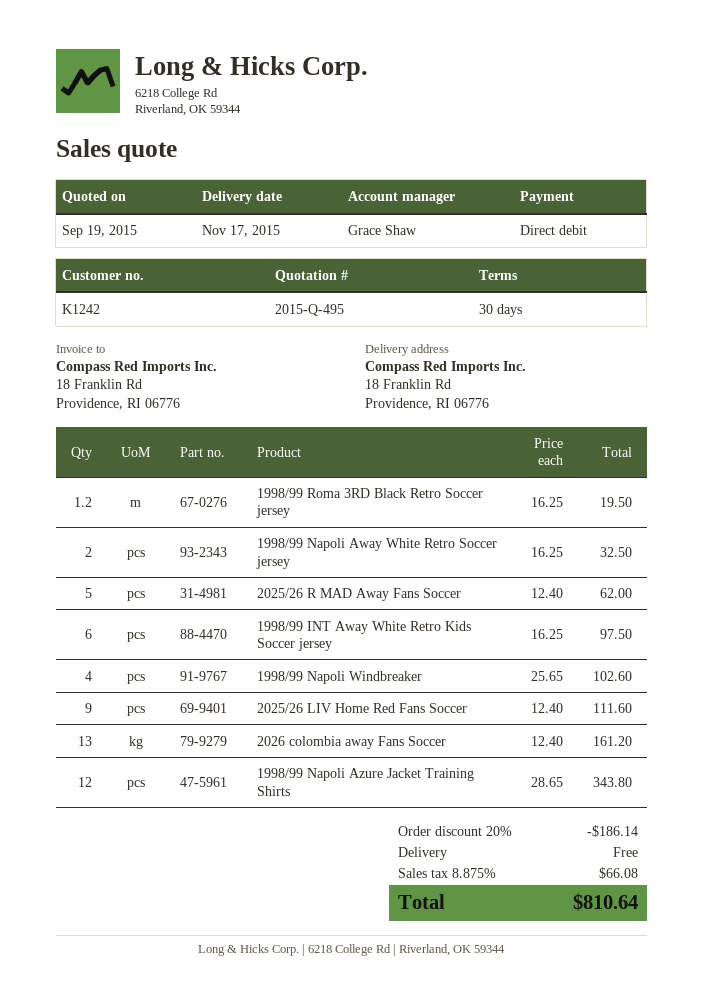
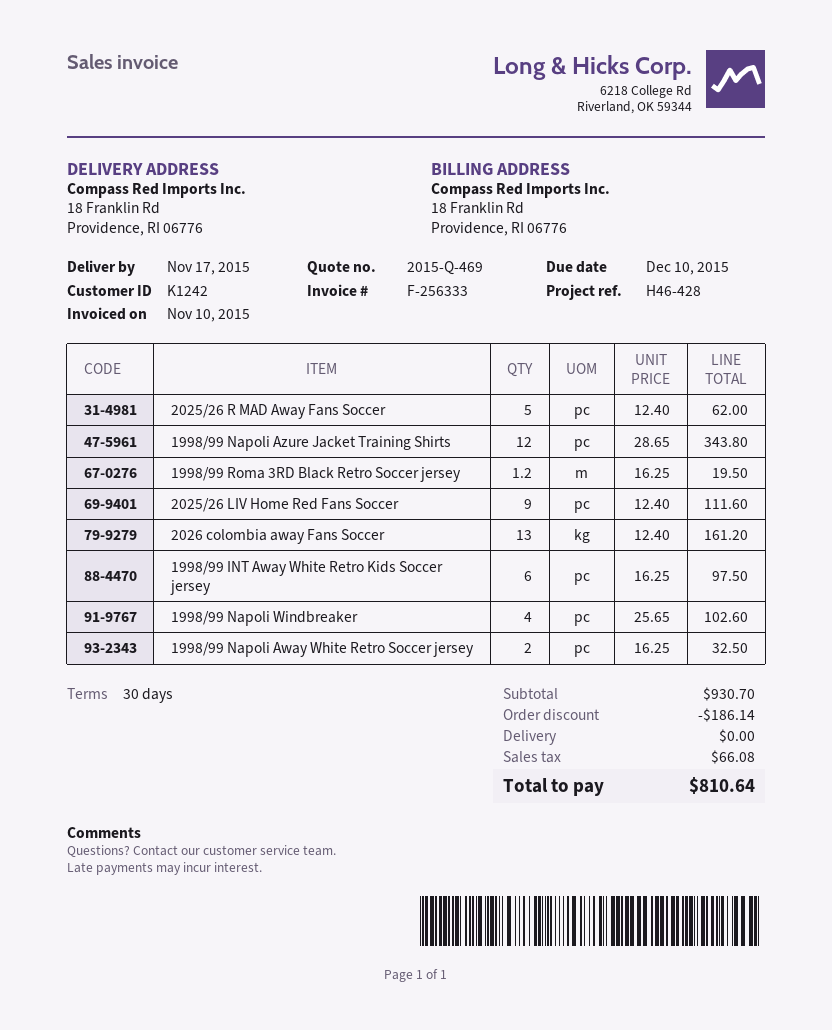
quote number: 2015-Q-495 -> 2015-Q-469

